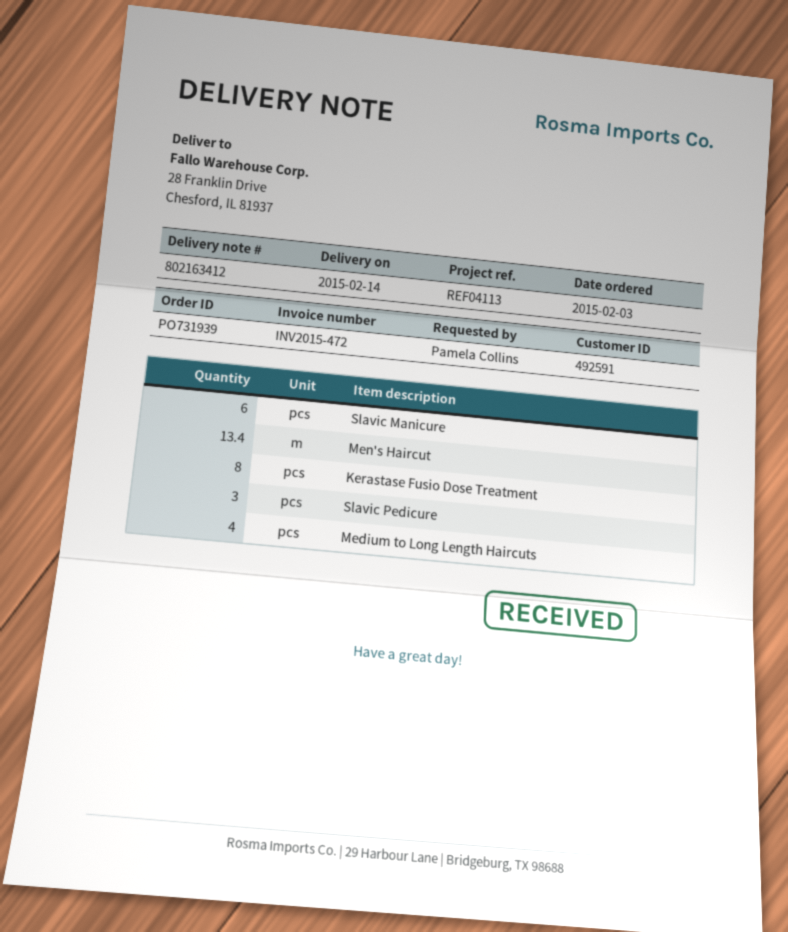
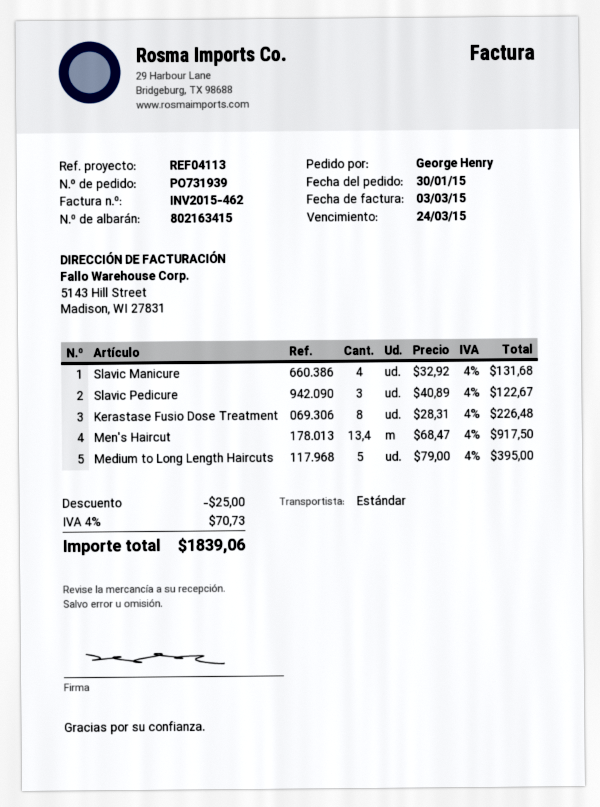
order date: 2015-02-03 -> 2015-01-30
delivery note number: 802163412 -> 802163415
invoice number: INV2015-472 -> INV2015-462
ordered by: Pamela Collins -> George Henry
Slavic Manicure: 6 -> 4
Medium to Long Length Haircuts: 4 -> 5

